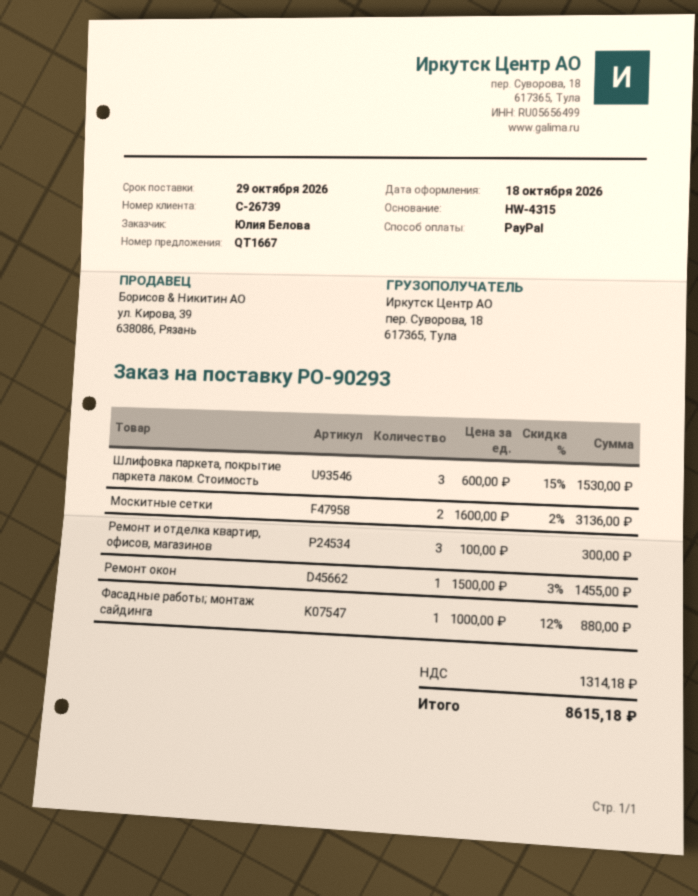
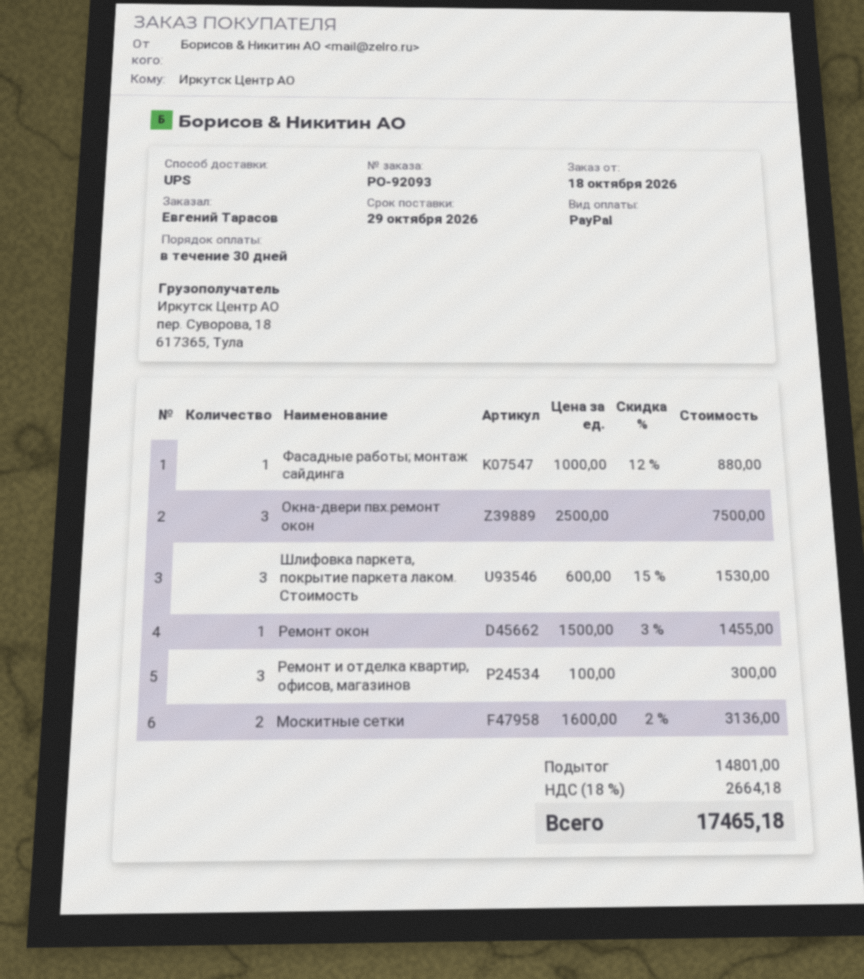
order number: PO-90293 -> PO-92093
ordered by: Юлия Белова -> Евгений Тарасов
Окна-двери пвх.ремонт окон: none -> 3 x 2500.00 = 7500.00
tax: 1314.18 -> 2664.18
total: 8615.18 -> 17465.18

